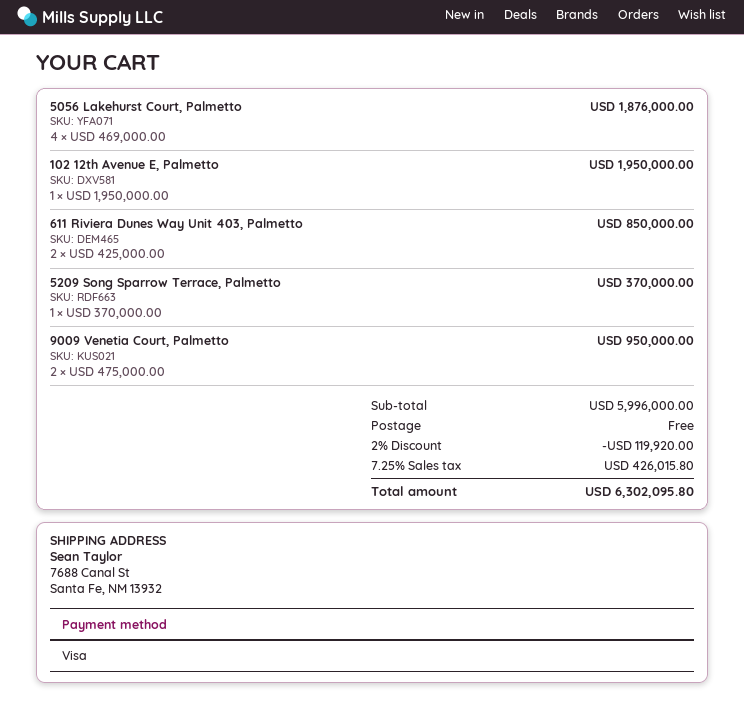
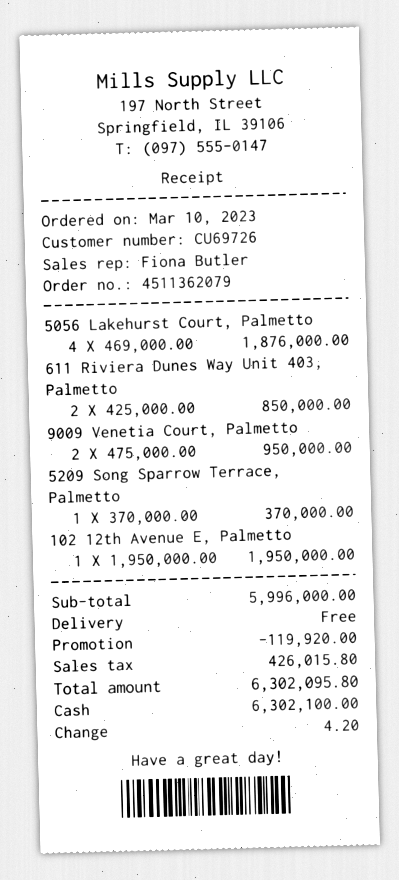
payment method: Visa -> cash

